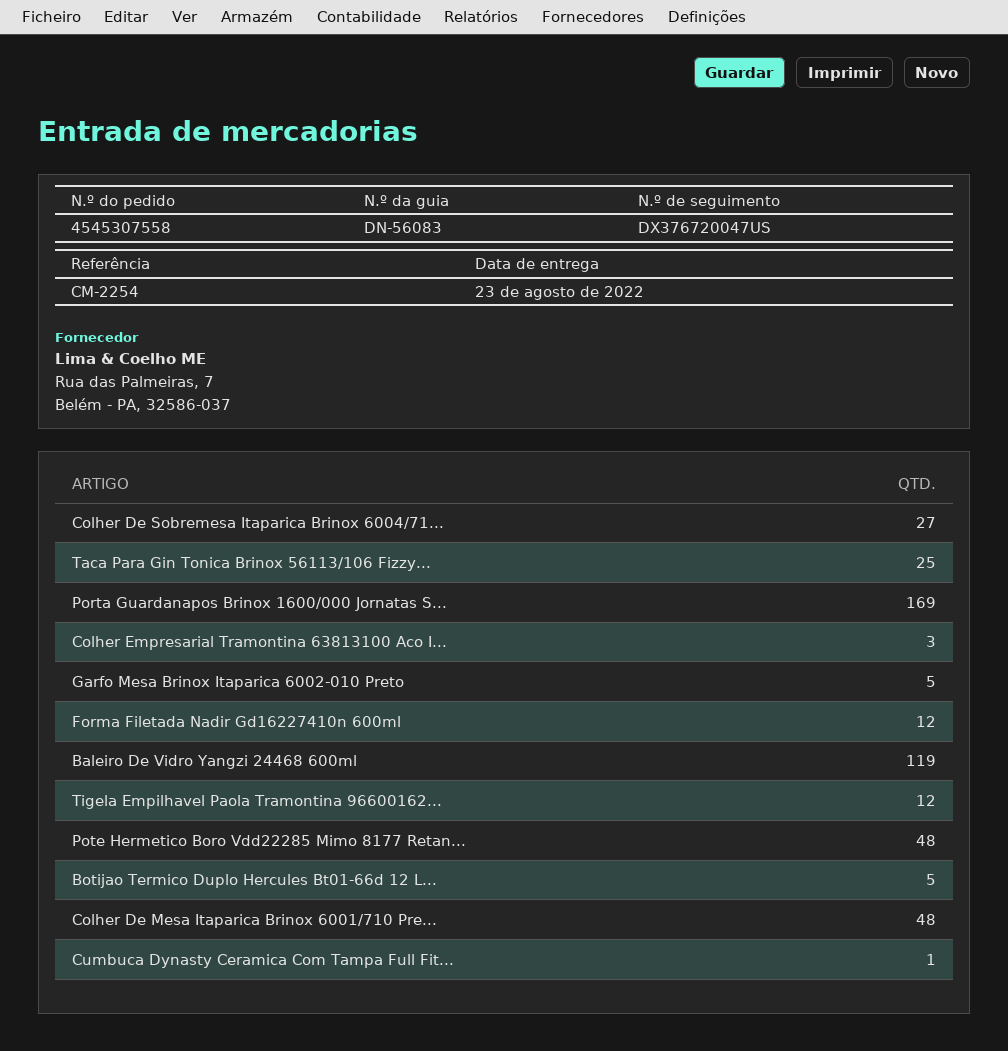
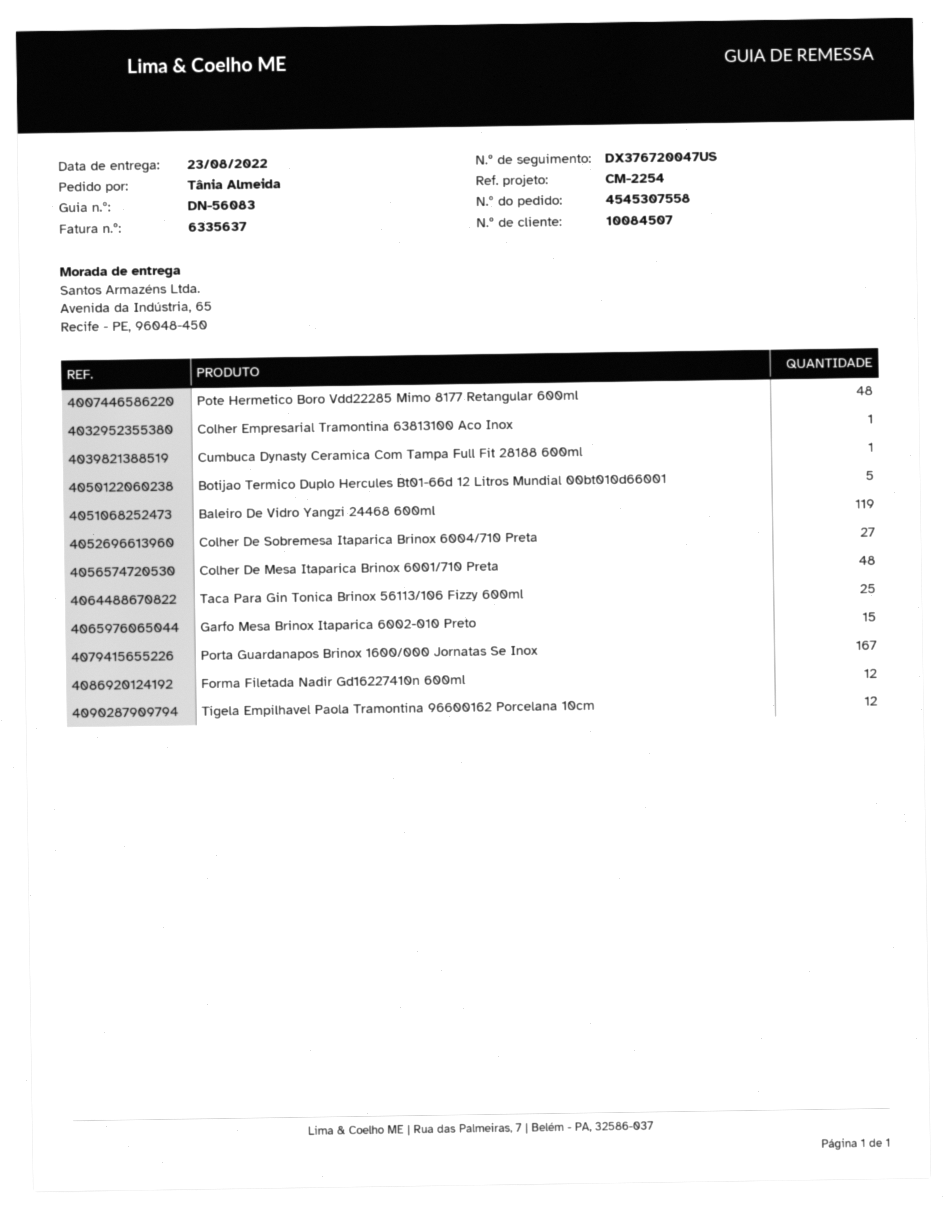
Porta Guardanapos Brinox 1600/000 Jornatas S...: 169 -> 167
Colher Empresarial Tramontina 63813100 Aco I...: 3 -> 1
Garfo Mesa Brinox Itaparica 6002-010 Preto: 5 -> 15

